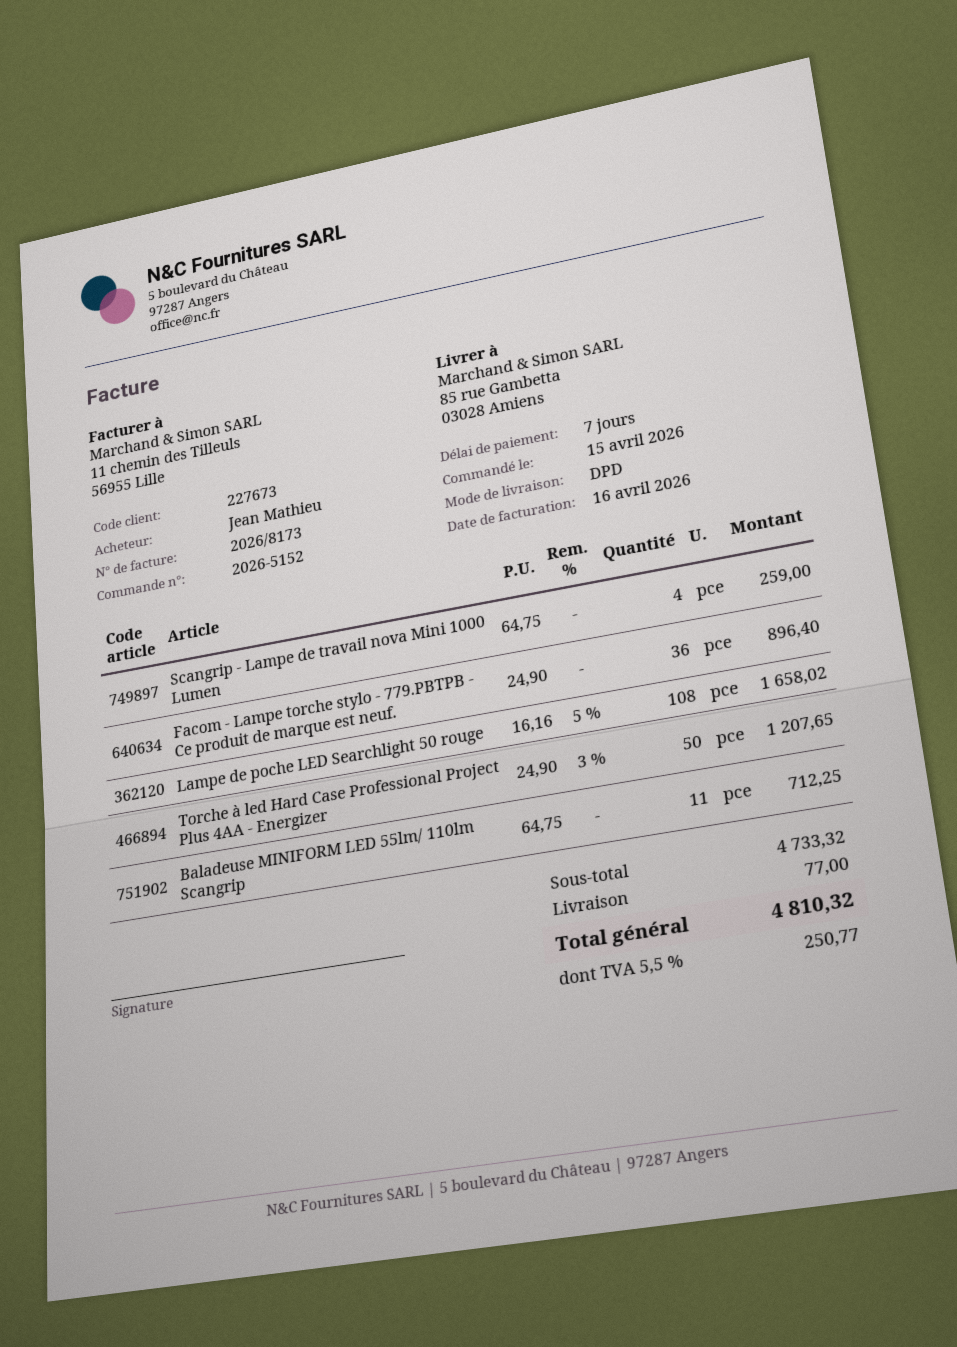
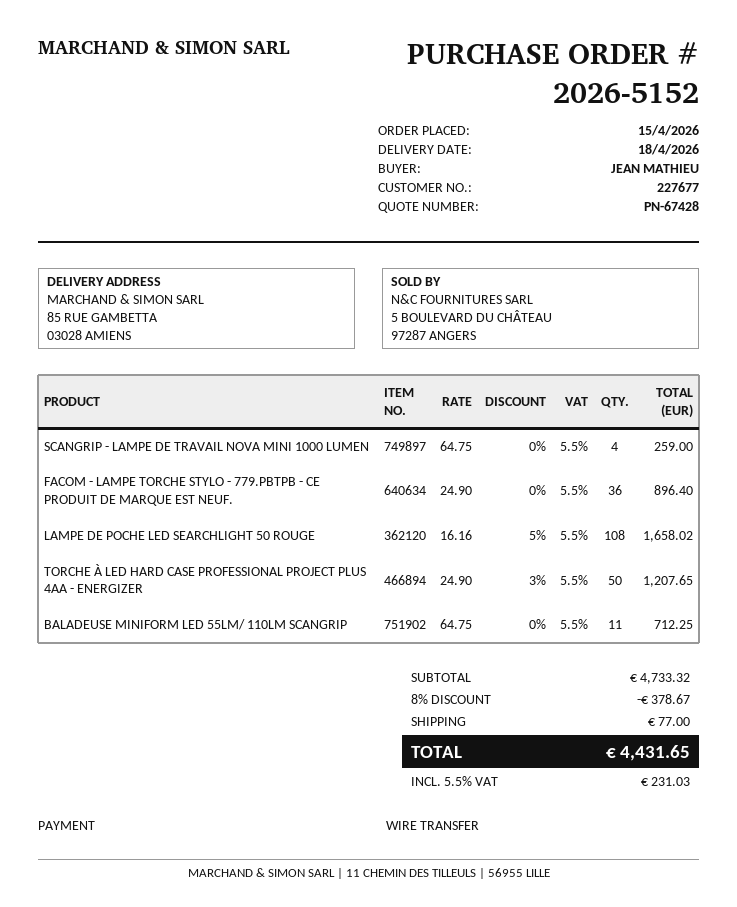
customer number: 227673 -> 227677
discount: none -> 8% = 378.67
tax: 5.5% = 250.77 -> 5.5% = 231.03
total: 4810.32 -> 4431.65

